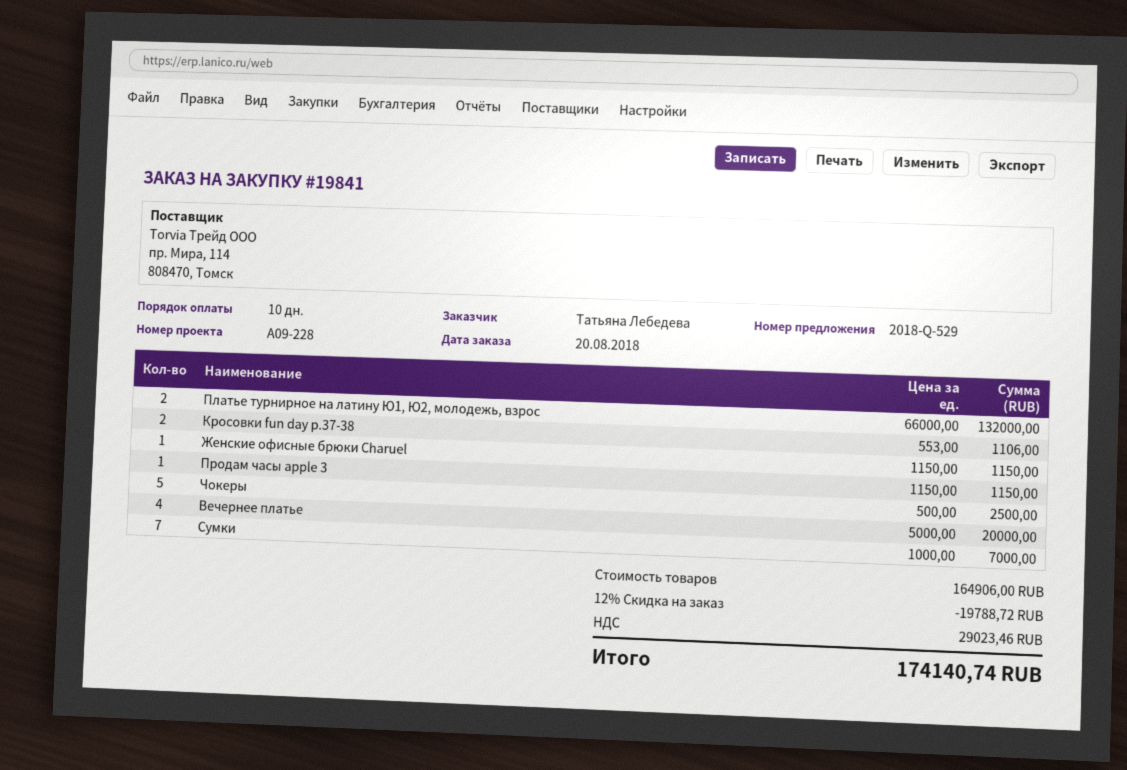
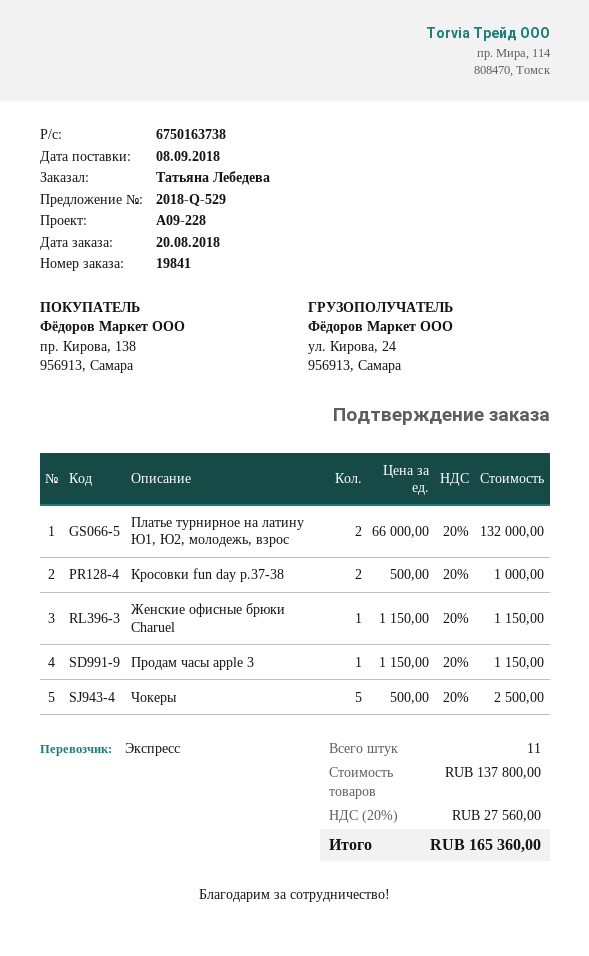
Кросовки fun day р.37-38: 2 x 553.00 = 1106.00 -> 2 x 500.00 = 1000.00
Вечернее платье: 4 x 5000.00 = 20000.00 -> none
Сумки: 7 x 1000.00 = 7000.00 -> none
subtotal: 164906.00 -> 137800.00
discount: 12% = 19788.72 -> none
tax: 29023.46 -> 27560.00
total: 174140.74 -> 165360.00

